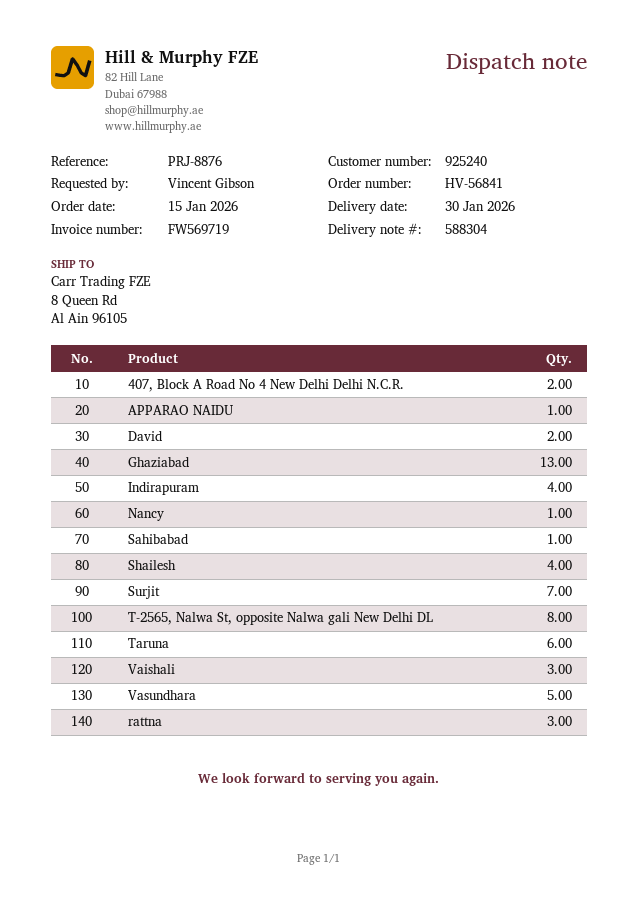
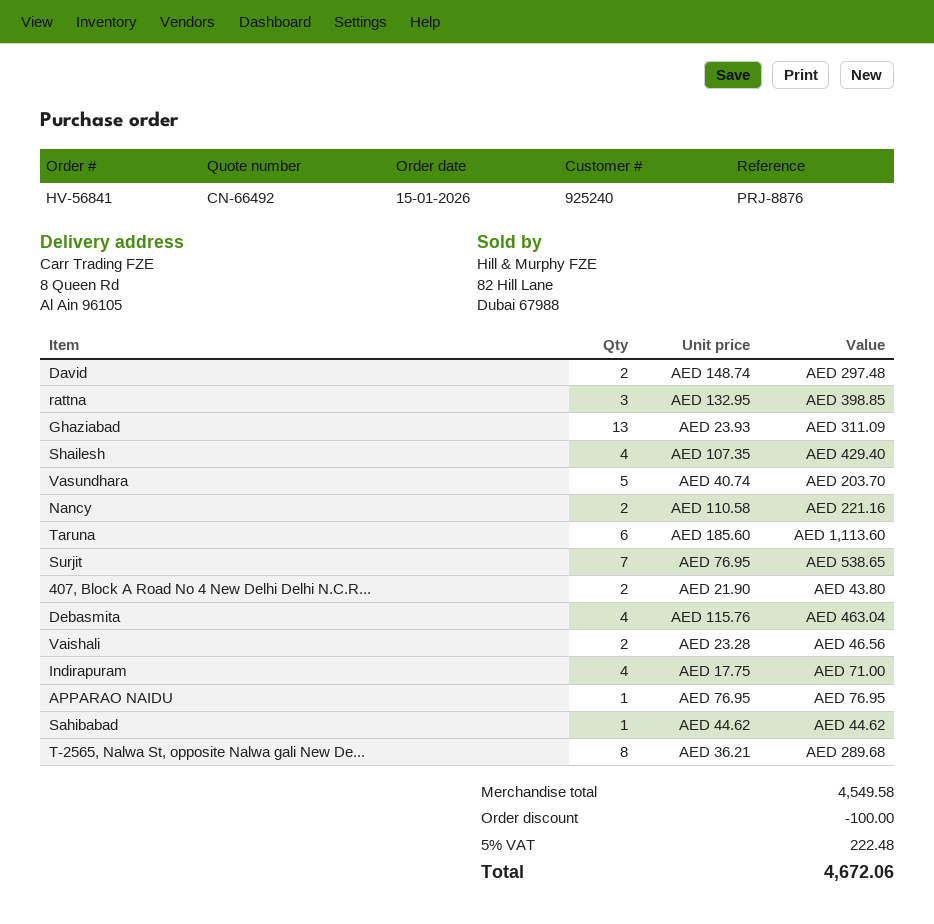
Nancy: 1 -> 2
Vaishali: 3 -> 2
Debasmita: none -> 4

